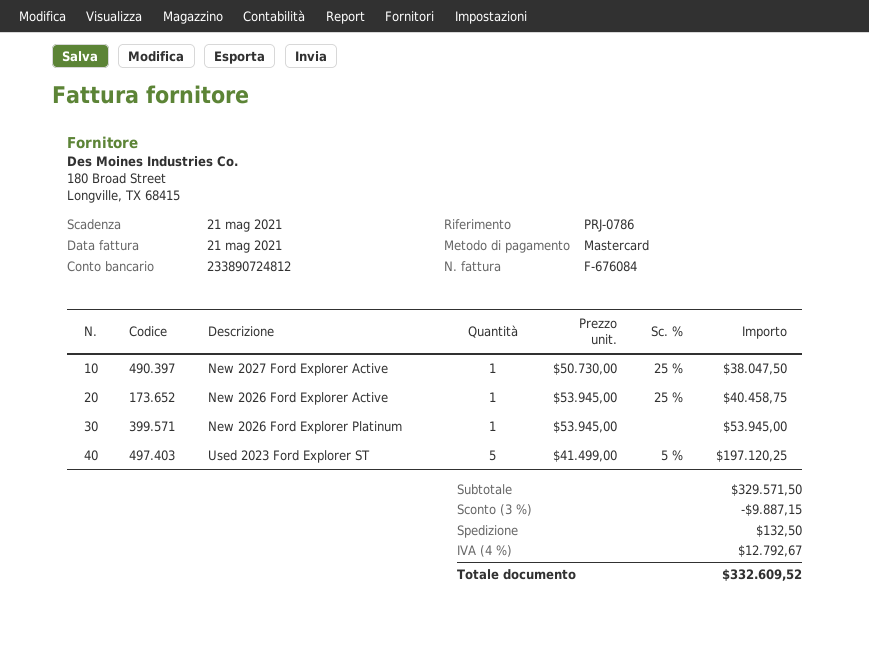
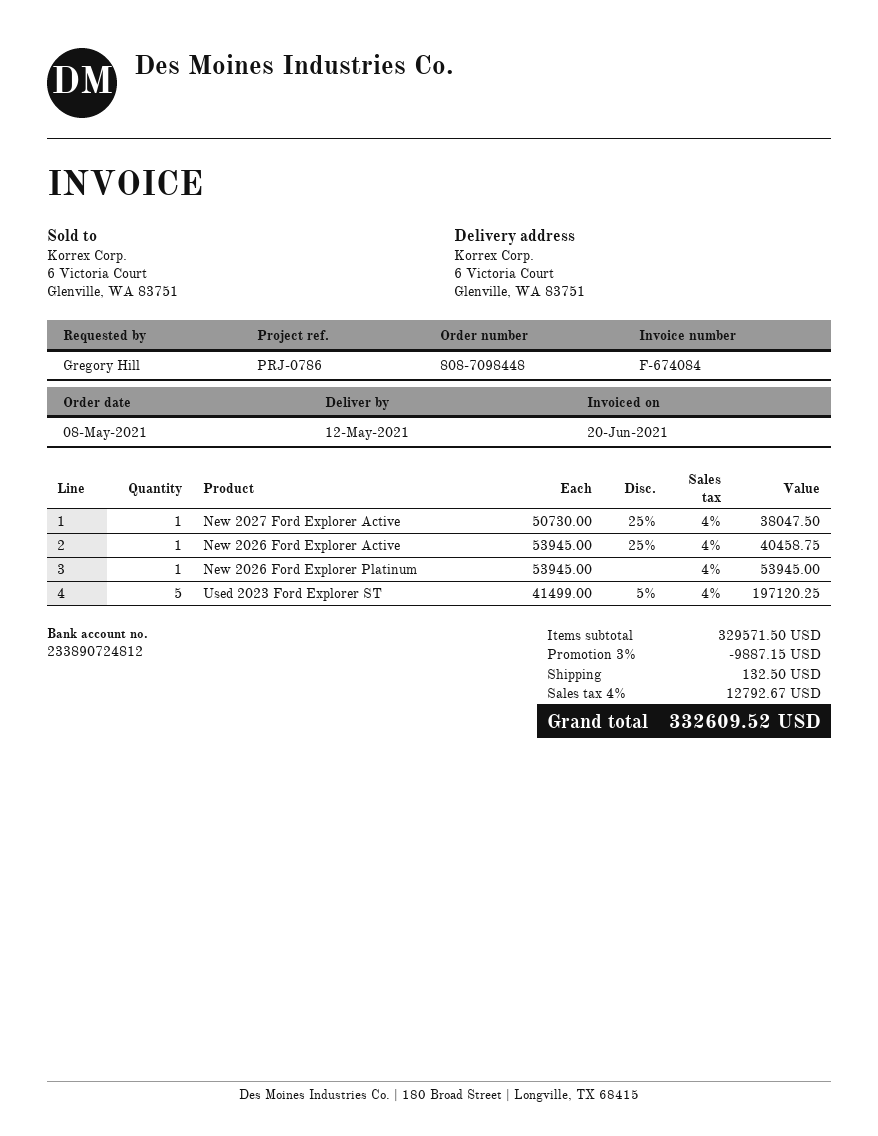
invoice number: F-676084 -> F-674084
invoice date: 2021-05-21 -> 2021-06-20

